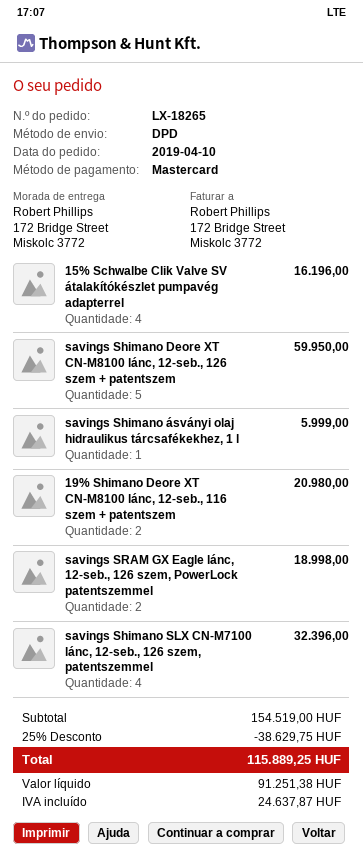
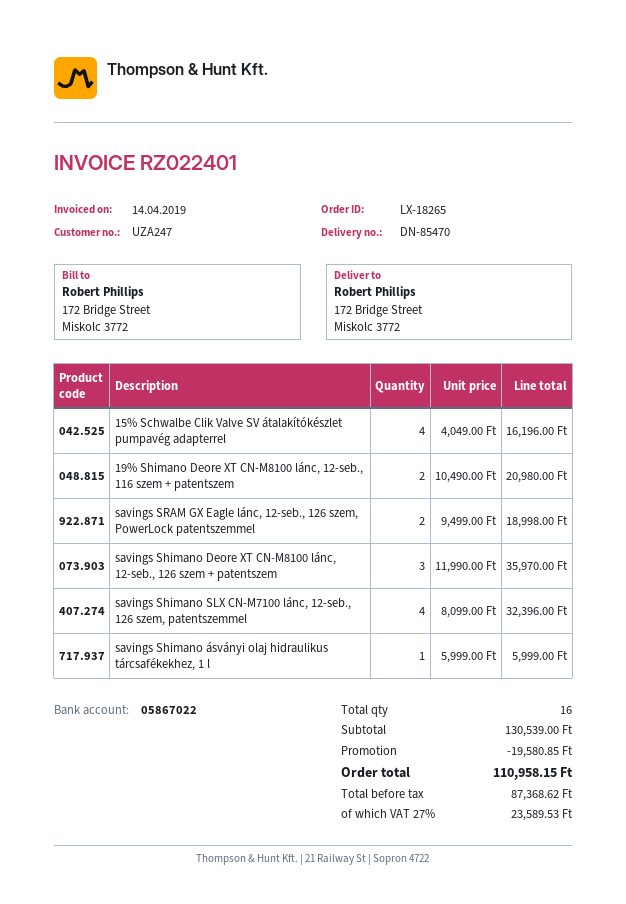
savings Shimano Deore XT CN-M8100 lánc, 12-seb., 126 szem + patentszem: 5 for 59950.00 -> 3 for 35970.00
subtotal: 154519.00 -> 130539.00
discount: 38629.75 -> 19580.85
net: 91251.38 -> 87368.62
tax: 24637.87 -> 23589.53
total: 115889.25 -> 110958.15

